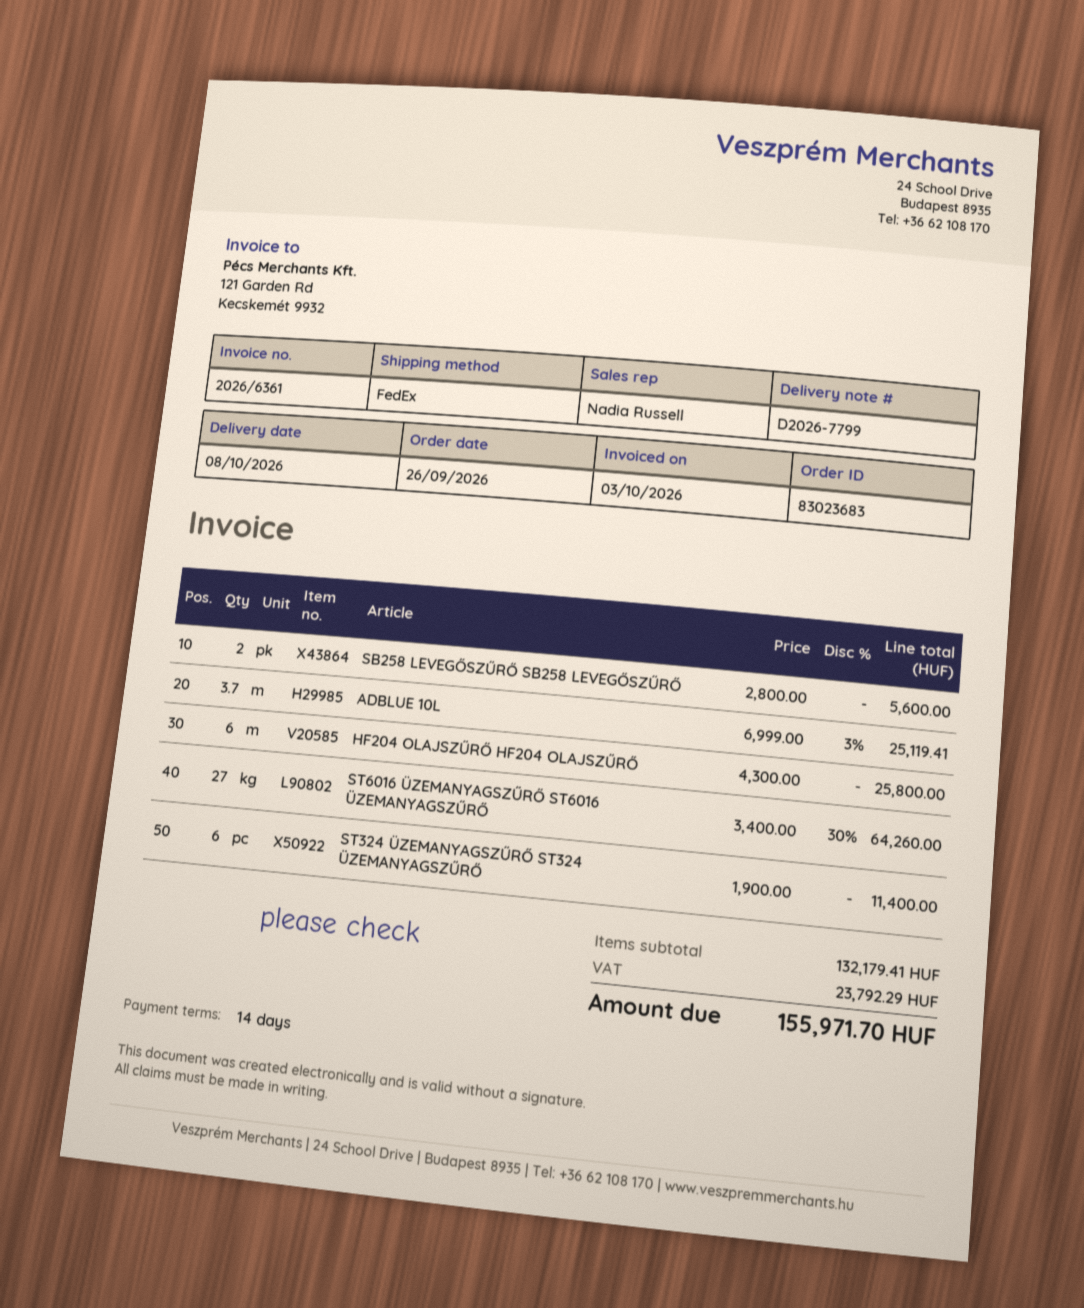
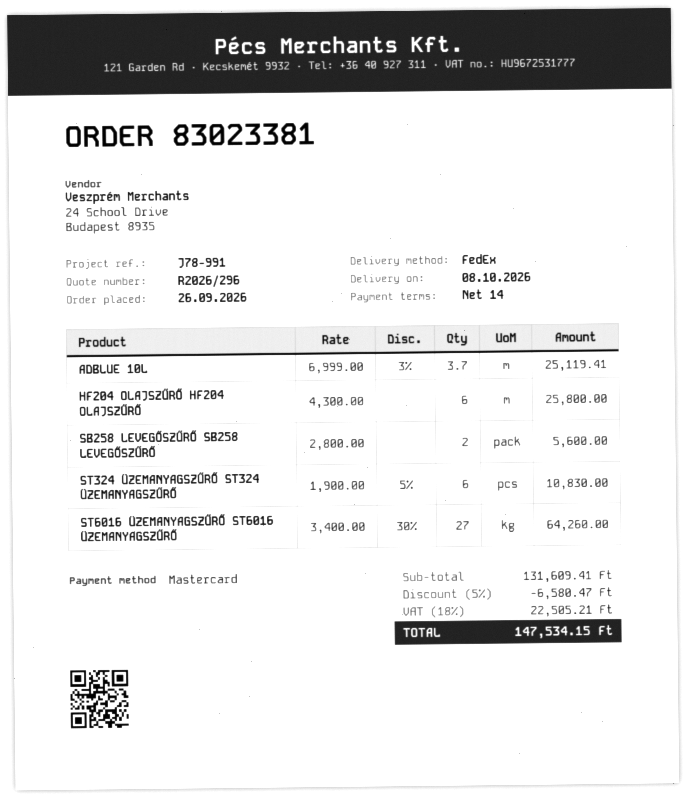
order number: 83023683 -> 83023381
ST324 ÜZEMANYAGSZŰRŐ ST324 ÜZEMANYAGSZŰRŐ: 6 x 1900.00 = 11400.00 -> 6 x 1900.00 - 5% = 10830.00
subtotal: 132179.41 -> 131609.41
discount: none -> 5% = 6580.47
tax: 23792.29 -> 22505.21
total: 155971.70 -> 147534.15

